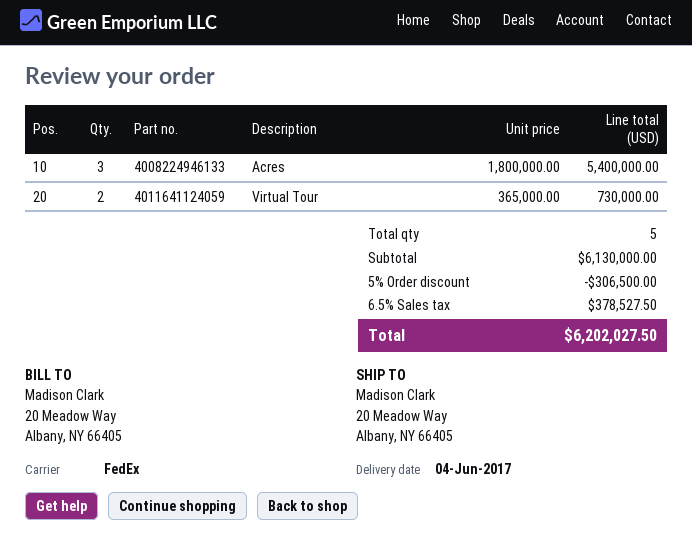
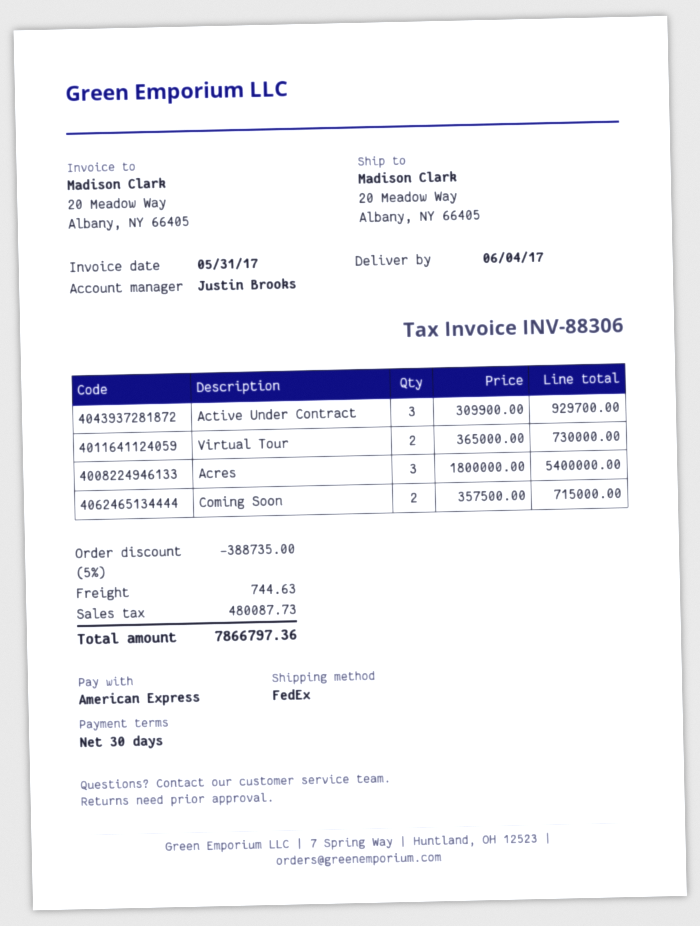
Active Under Contract: none -> 3 x 309900.00 = 929700.00
Coming Soon: none -> 2 x 357500.00 = 715000.00
discount: 5% = 306500.00 -> 5% = 388735.00
shipping: none -> 744.63
tax: 378527.50 -> 480087.73
total: 6202027.50 -> 7866797.36

